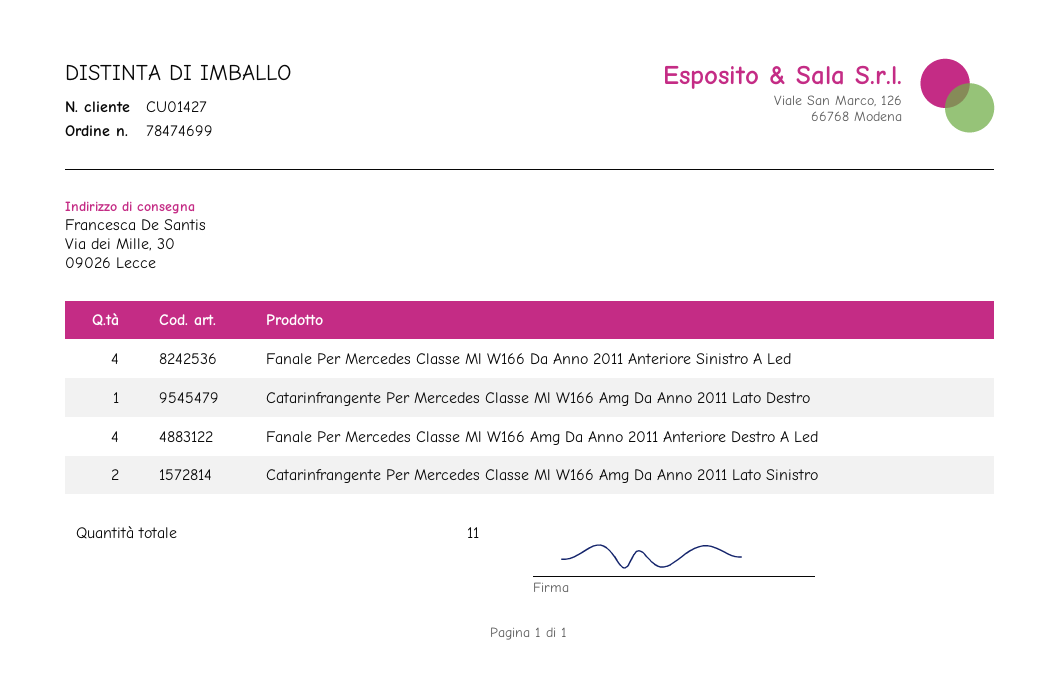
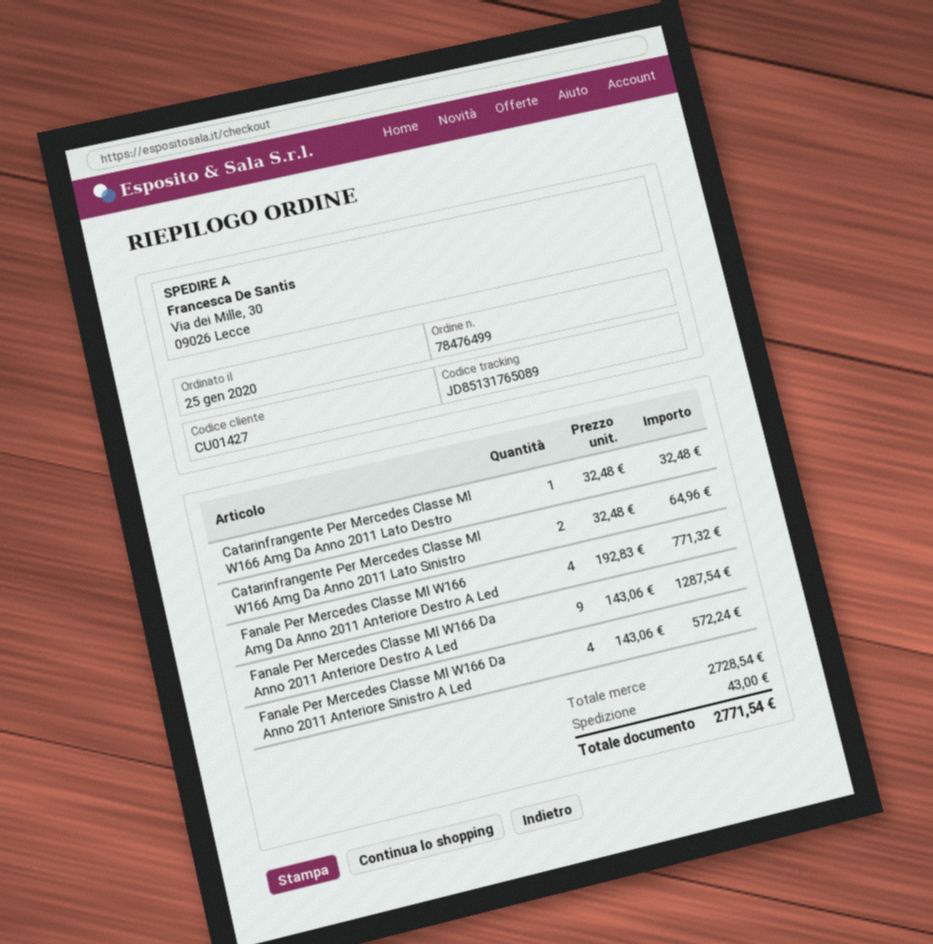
order number: 78474699 -> 78476499
Fanale Per Mercedes Classe Ml W166 Da Anno 2011 Anteriore Destro A Led: none -> 9

